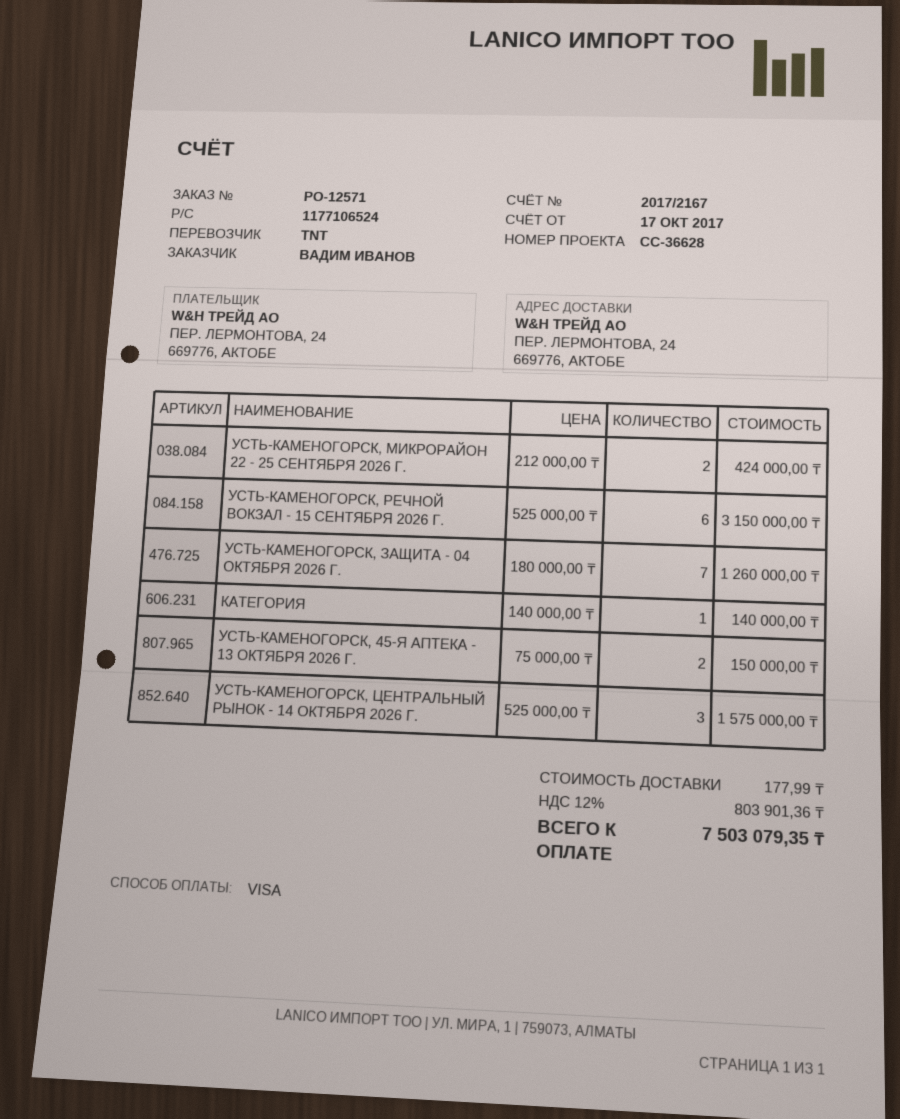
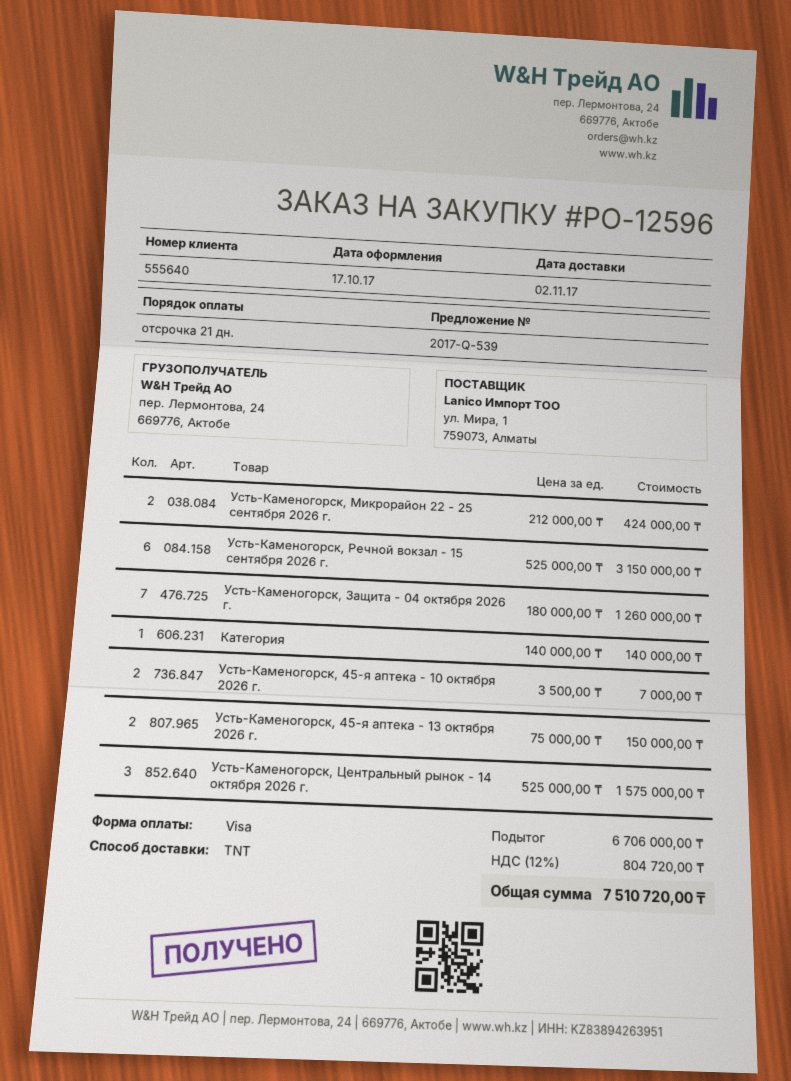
order number: PO-12571 -> PO-12596
Усть-Каменогорск, 45-я аптека - 10 октября 2026 г.: none -> 2 x 3500.00 = 7000.00
shipping: 177.99 -> none
tax: 12% = 803901.36 -> 12% = 804720.00
total: 7503079.35 -> 7510720.00

